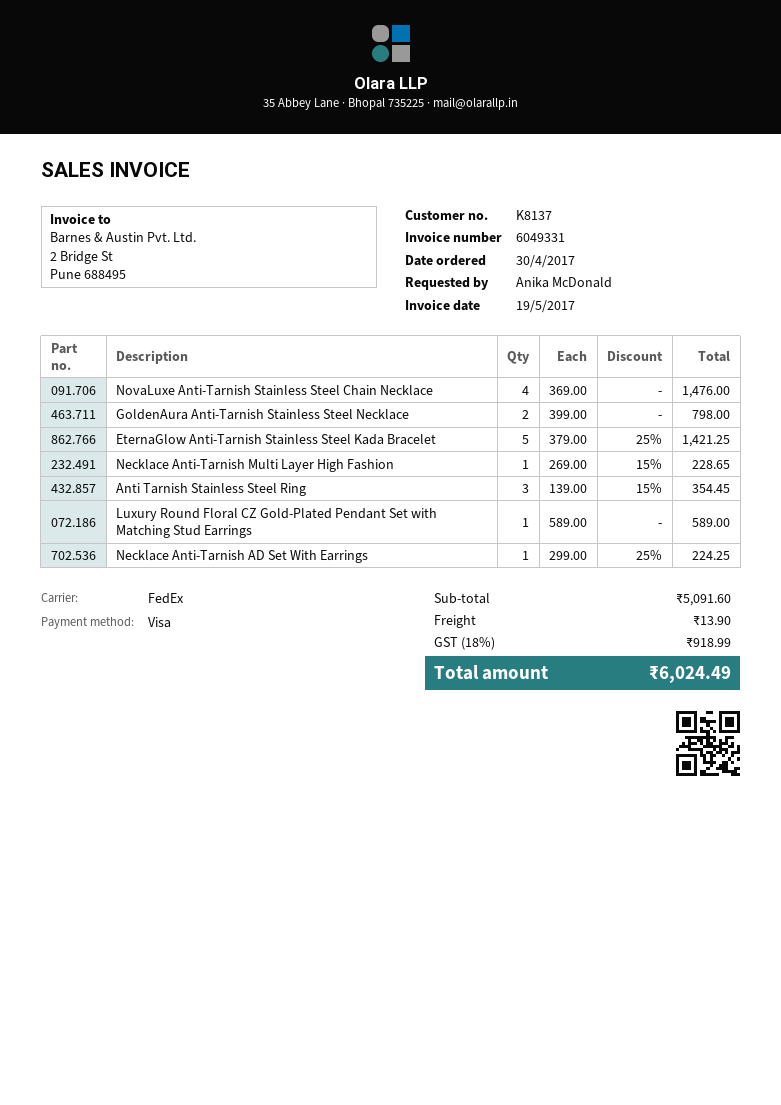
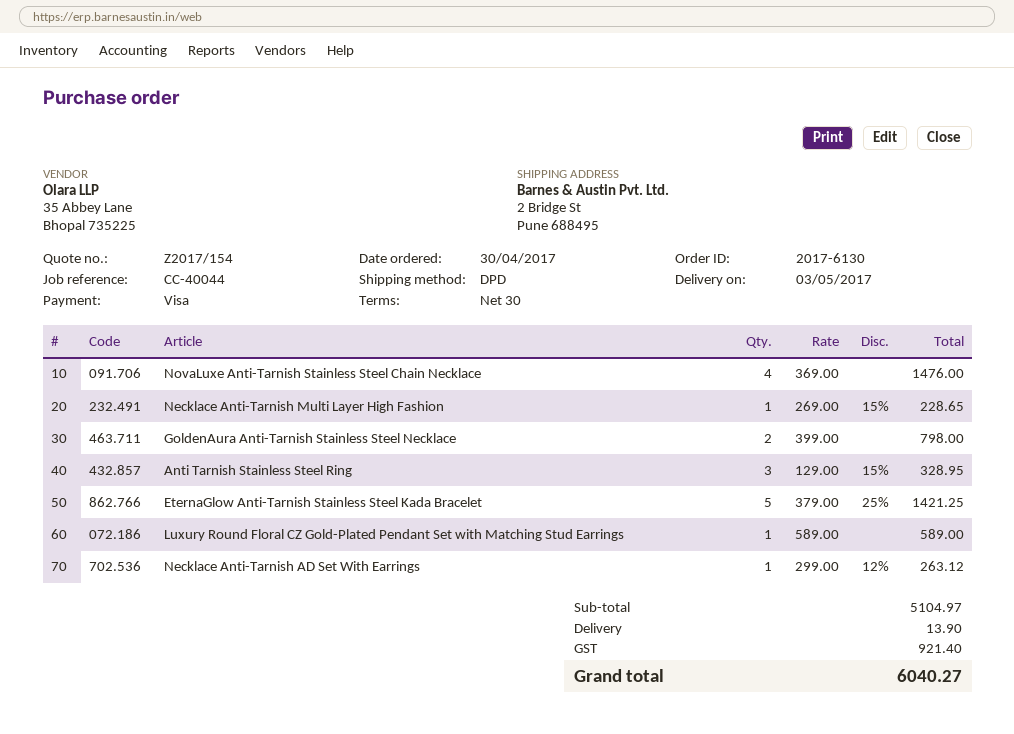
shipping method: FedEx -> DPD
Anti Tarnish Stainless Steel Ring: 3 x 139.00 - 15% = 354.45 -> 3 x 129.00 - 15% = 328.95
Necklace Anti-Tarnish AD Set With Earrings: 1 x 299.00 - 25% = 224.25 -> 1 x 299.00 - 12% = 263.12
subtotal: 5091.60 -> 5104.97
tax: 918.99 -> 921.40
total: 6024.49 -> 6040.27

